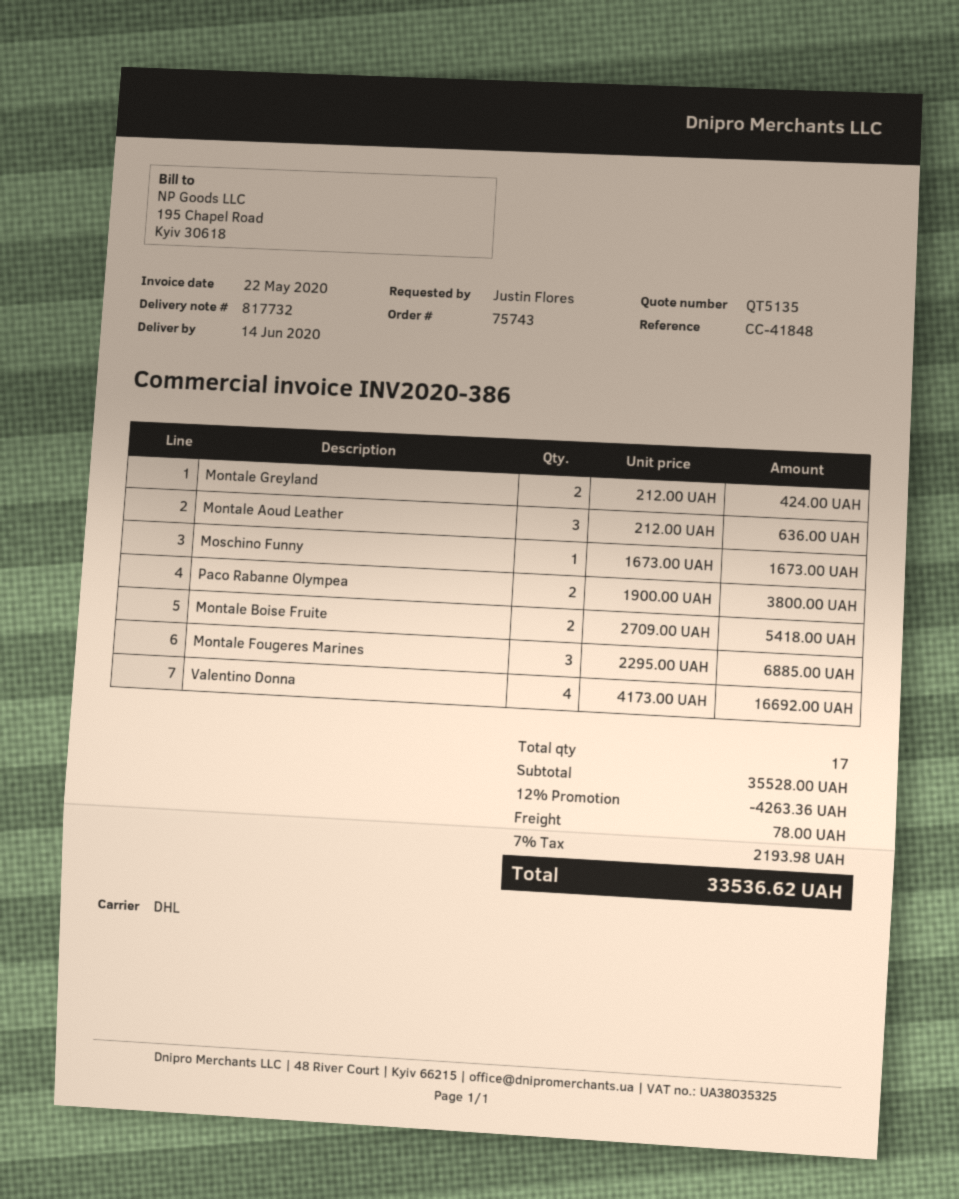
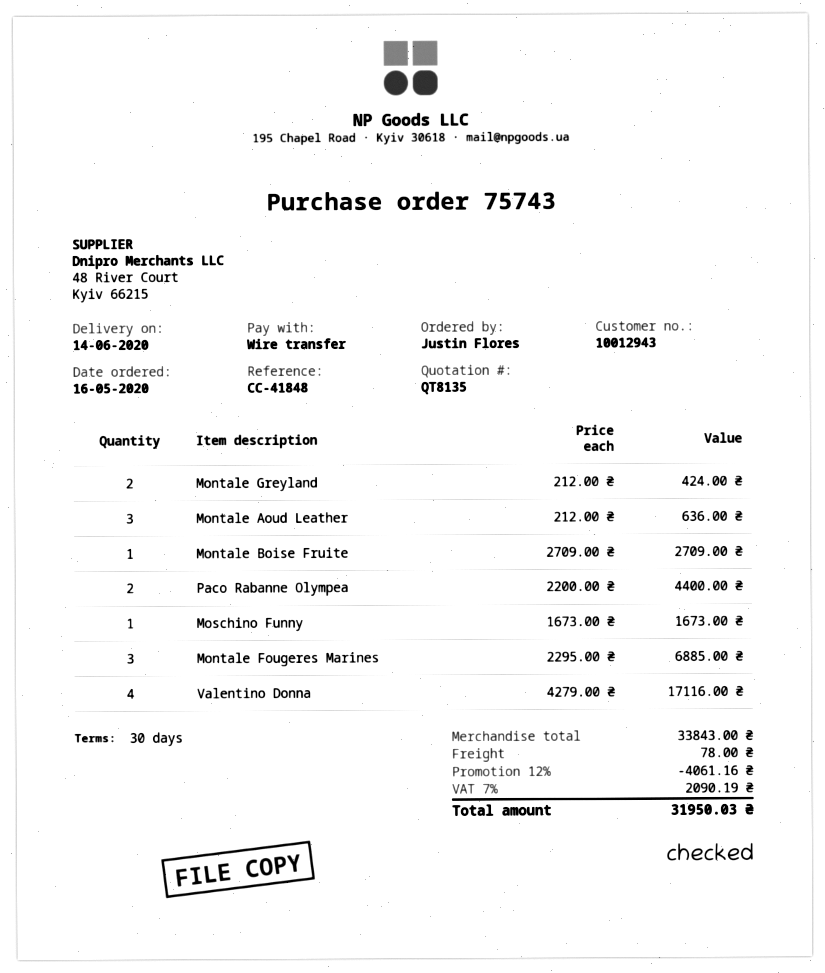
quote number: QT5135 -> QT8135
Paco Rabanne Olympea: 2 x 1900.00 = 3800.00 -> 2 x 2200.00 = 4400.00
Montale Boise Fruite: 2 x 2709.00 = 5418.00 -> 1 x 2709.00 = 2709.00
Valentino Donna: 4 x 4173.00 = 16692.00 -> 4 x 4279.00 = 17116.00
subtotal: 35528.00 -> 33843.00
discount: 12% = 4263.36 -> 12% = 4061.16
tax: 7% = 2193.98 -> 7% = 2090.19
total: 33536.62 -> 31950.03

